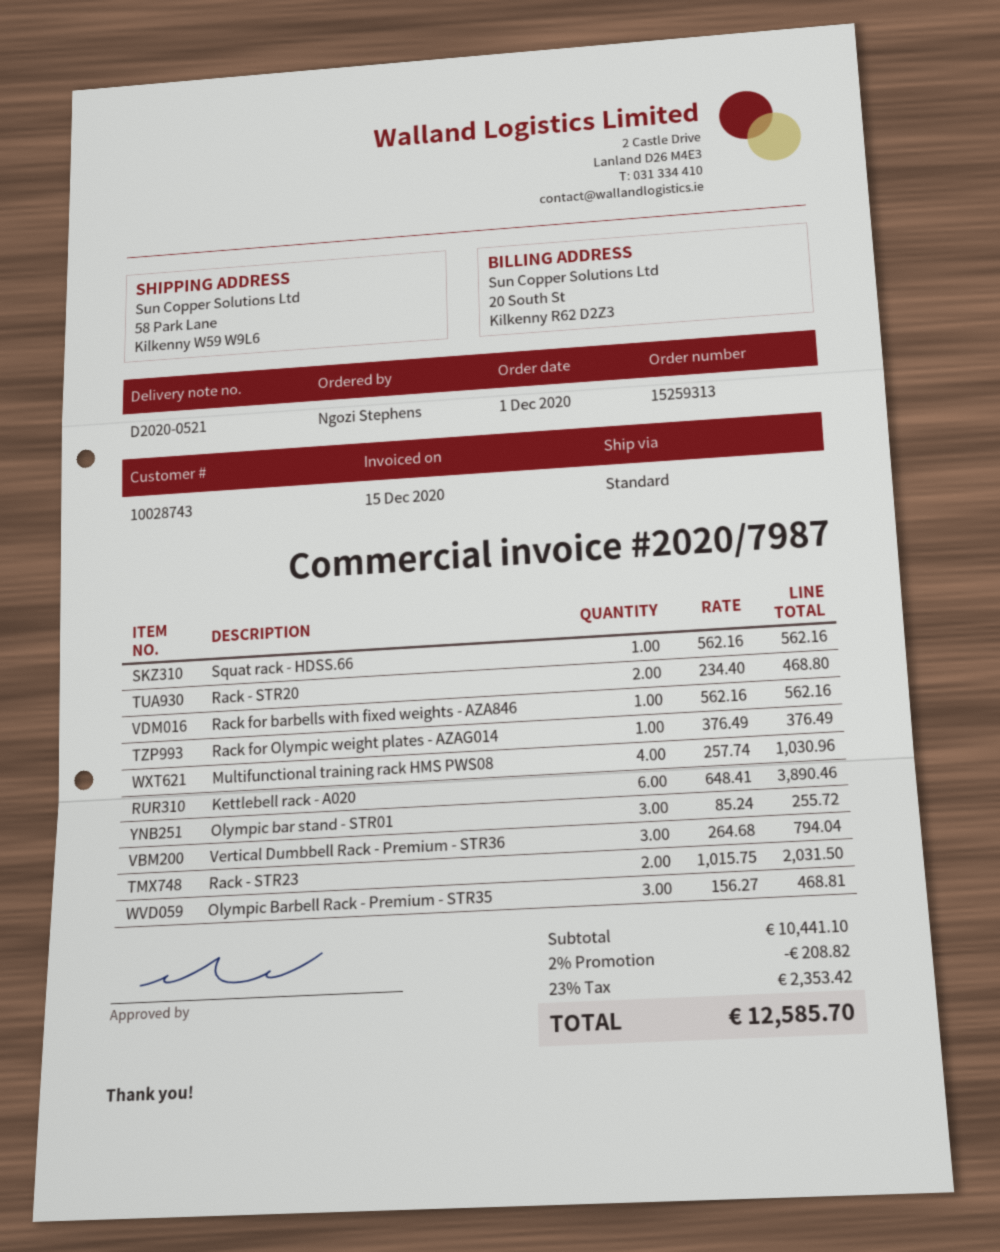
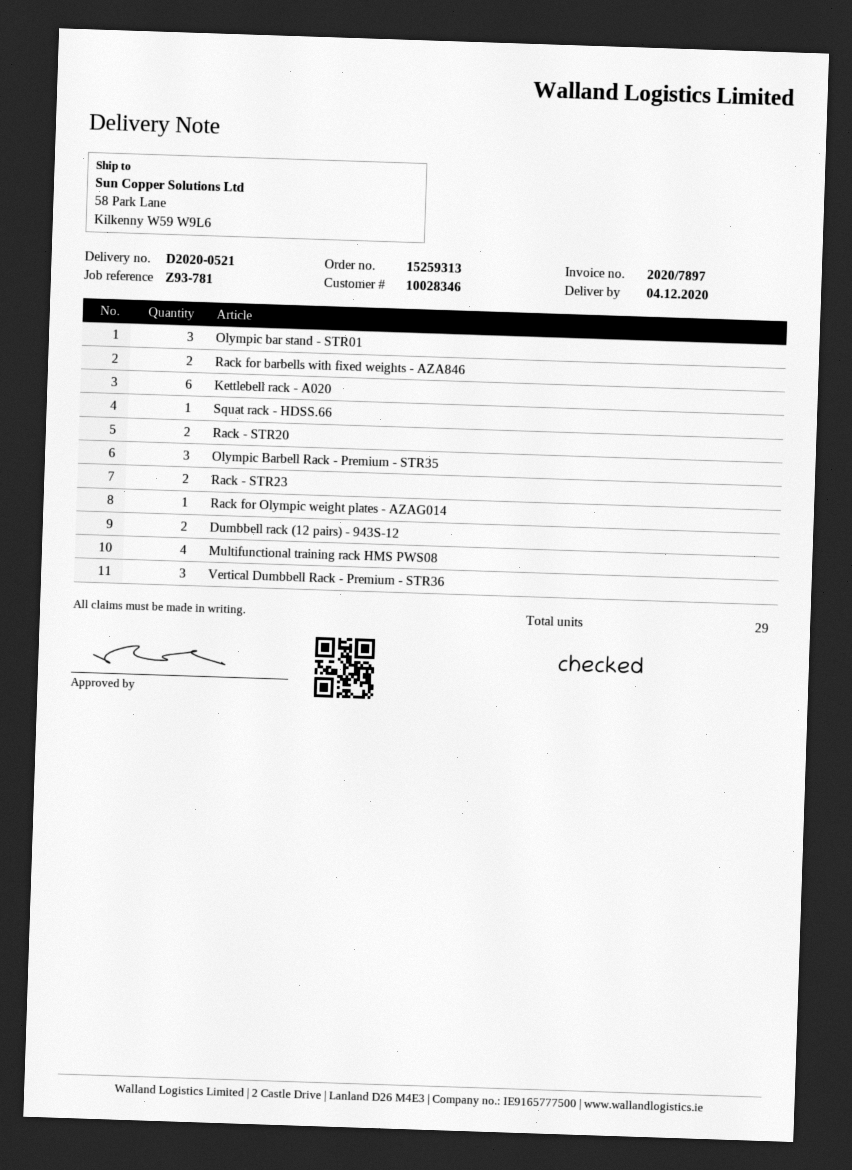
invoice number: 2020/7987 -> 2020/7897
customer number: 10028743 -> 10028346
Rack for barbells with fixed weights - AZA846: 1 -> 2
Dumbbell rack (12 pairs) - 943S-12: none -> 2

